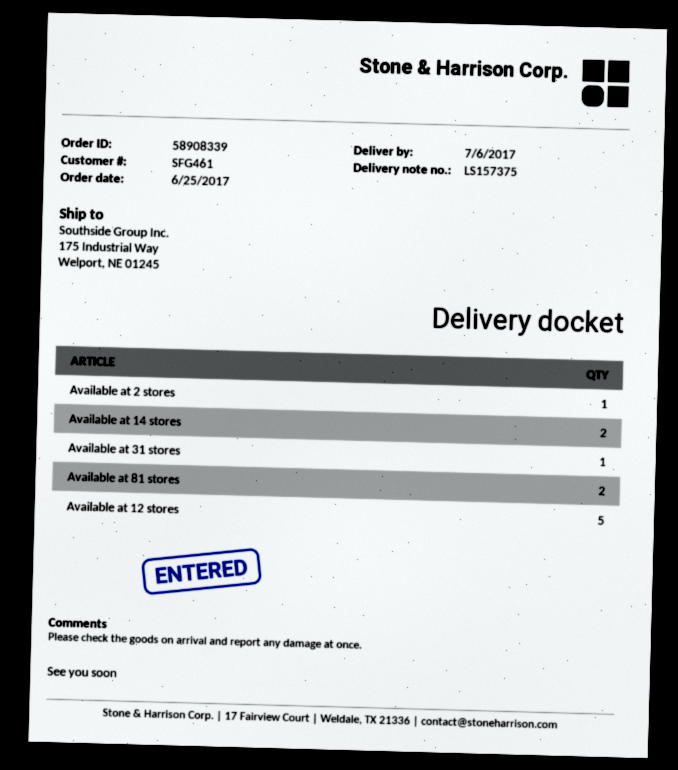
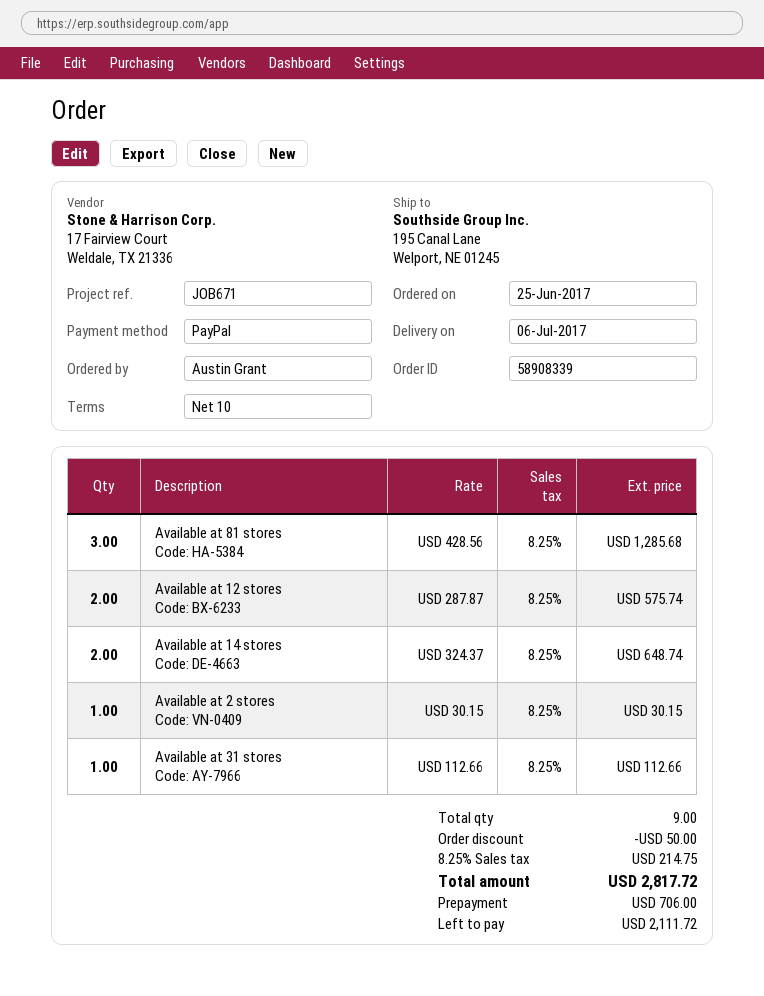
ship to: 175 Industrial Way, Welport, NE 01245 -> 195 Canal Lane, Welport, NE 01245
Available at 81 stores: 2 -> 3
Available at 12 stores: 5 -> 2

